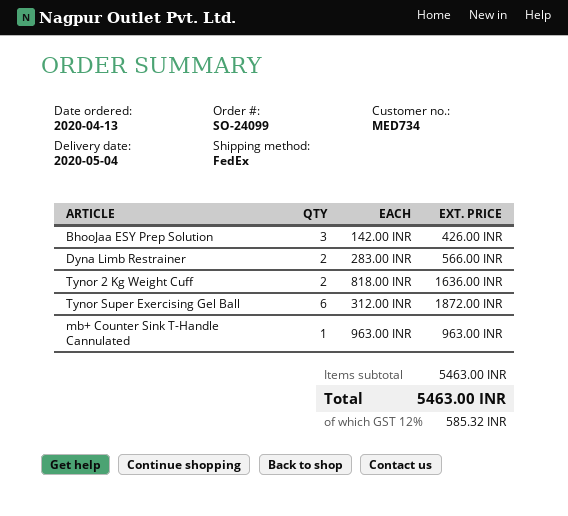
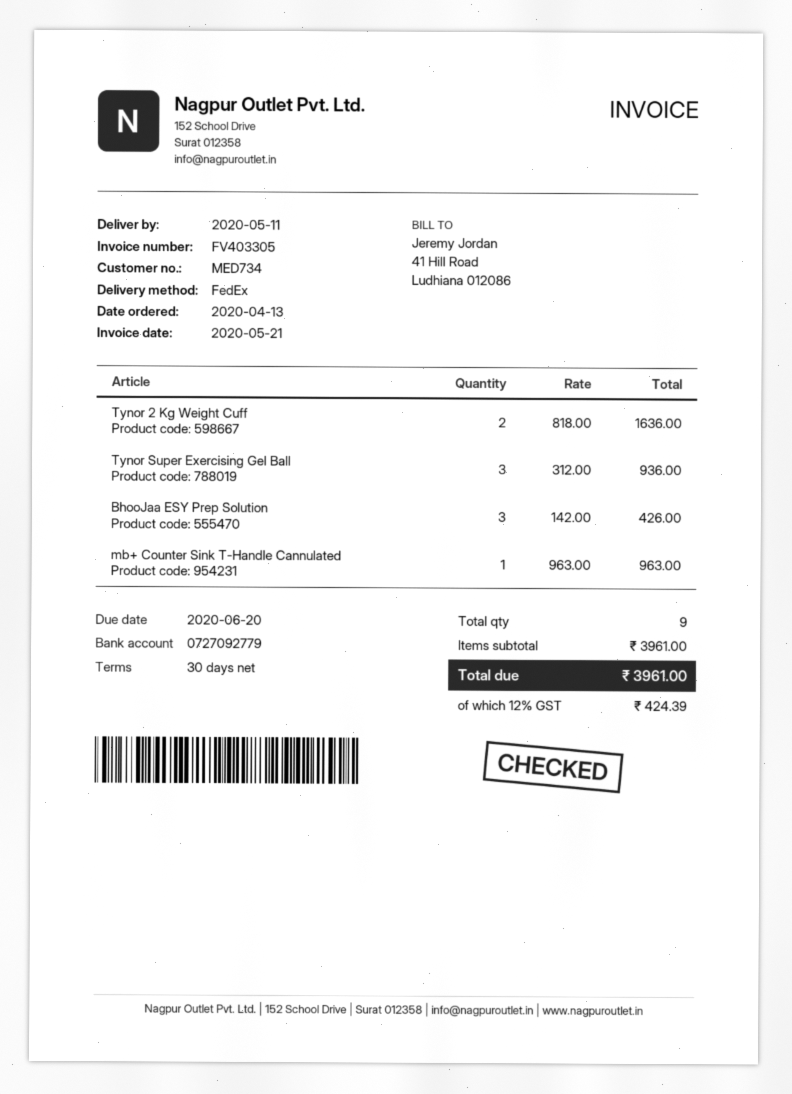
delivery date: 2020-05-04 -> 2020-05-11
Dyna Limb Restrainer: 2 x 283.00 = 566.00 -> none
Tynor Super Exercising Gel Ball: 6 x 312.00 = 1872.00 -> 3 x 312.00 = 936.00
subtotal: 5463.00 -> 3961.00
tax: 12% = 585.32 -> 12% = 424.39
total: 5463.00 -> 3961.00

